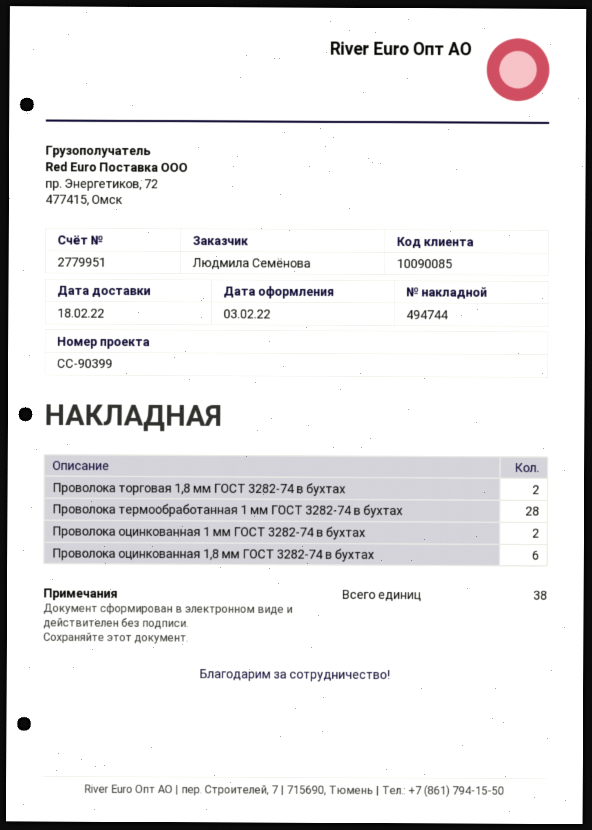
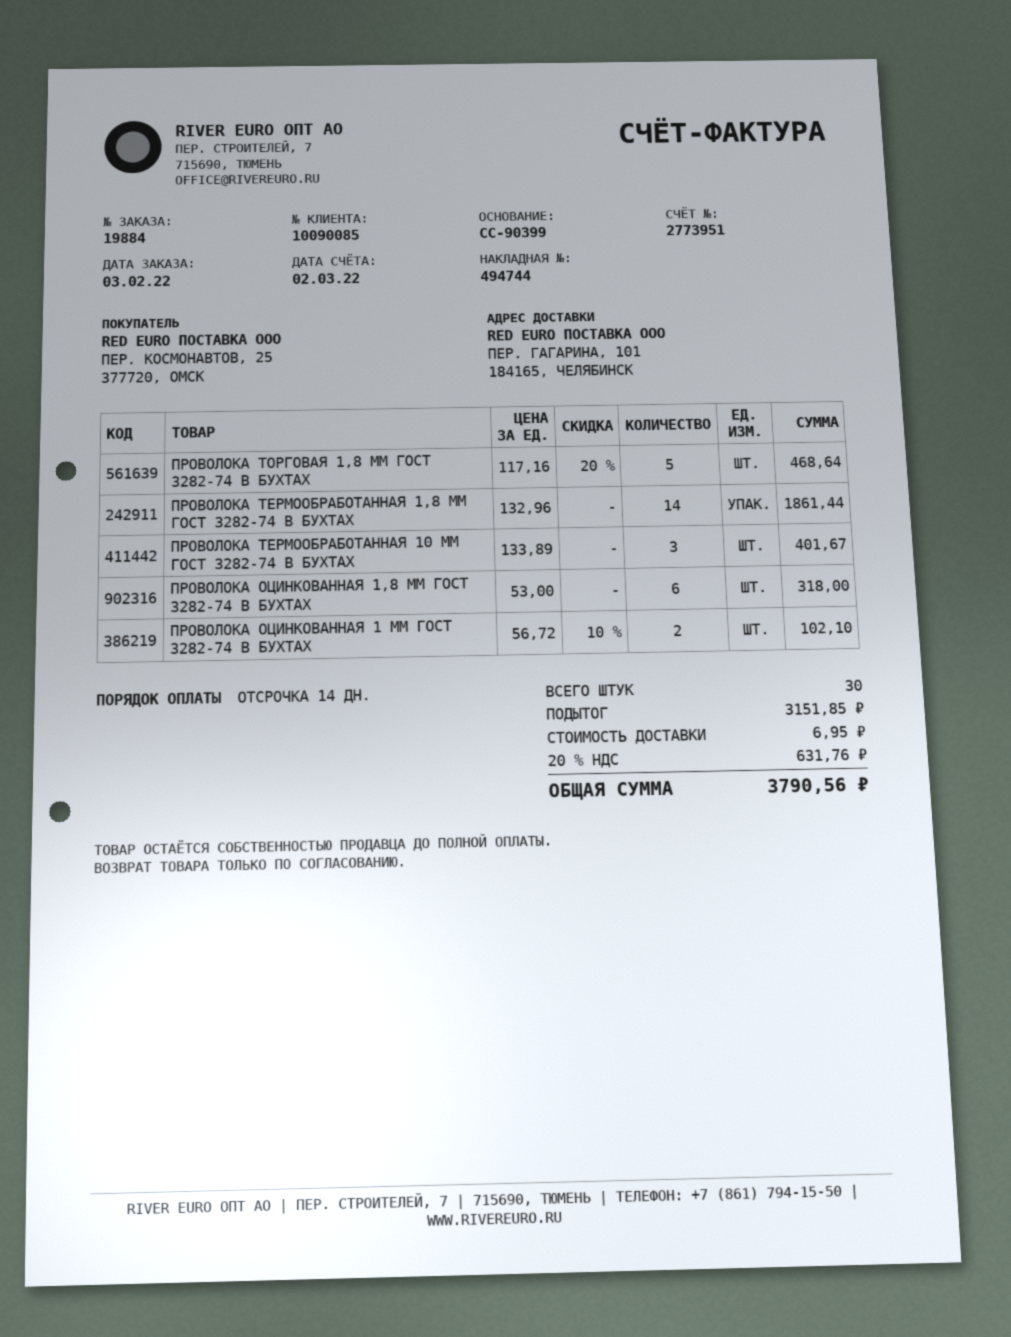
invoice number: 2779951 -> 2773951
ship to: пр. Энергетиков, 72, 477415, Омск -> ПЕР. ГАГАРИНА, 101, 184165, ЧЕЛЯБИНСК
Проволока торговая 1,8 мм ГОСТ 3282-74 в бухтах: 2 -> 5
Проволока термообработанная 1 мм ГОСТ 3282-74 в бухтах: 28 -> none
ПРОВОЛОКА ТЕРМООБРАБОТАННАЯ 1,8 ММ ГОСТ 3282-74 В БУХТАХ: none -> 14
ПРОВОЛОКА ТЕРМООБРАБОТАННАЯ 10 ММ ГОСТ 3282-74 В БУХТАХ: none -> 3
total quantity: 38 -> 30

